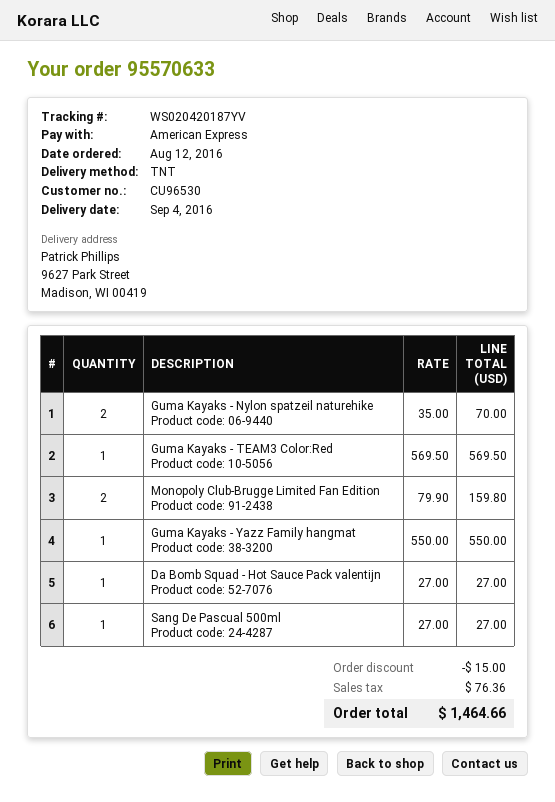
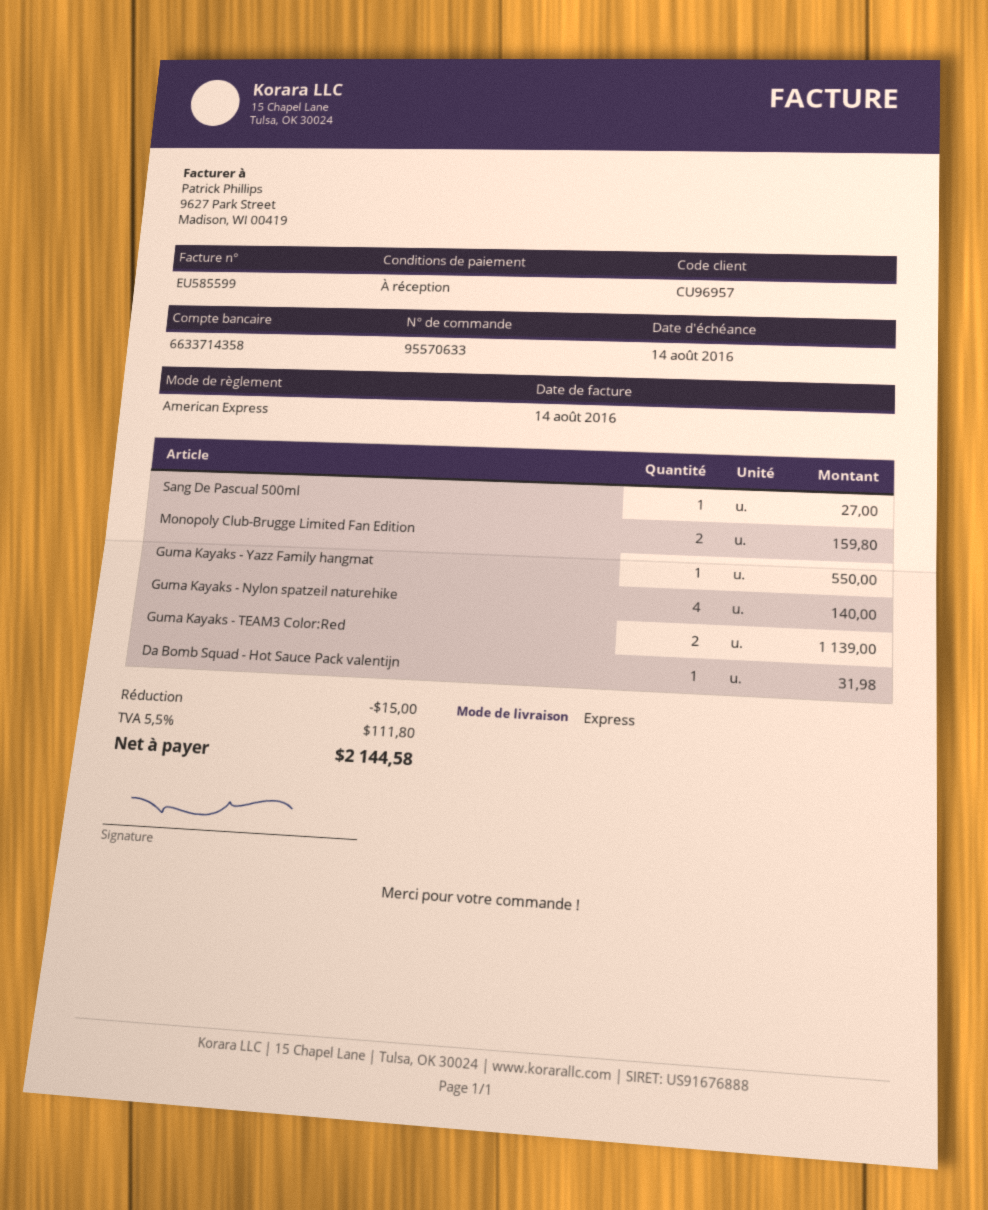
customer number: CU96530 -> CU96957
shipping method: TNT -> express
Guma Kayaks - Nylon spatzeil naturehike: 2 for 70.00 -> 4 for 140.00
Guma Kayaks - TEAM3 Color:Red: 1 for 569.50 -> 2 for 1139.00
Da Bomb Squad - Hot Sauce Pack valentijn: 1 for 27.00 -> 1 for 31.98
tax: 76.36 -> 111.80
total: 1464.66 -> 2144.58

